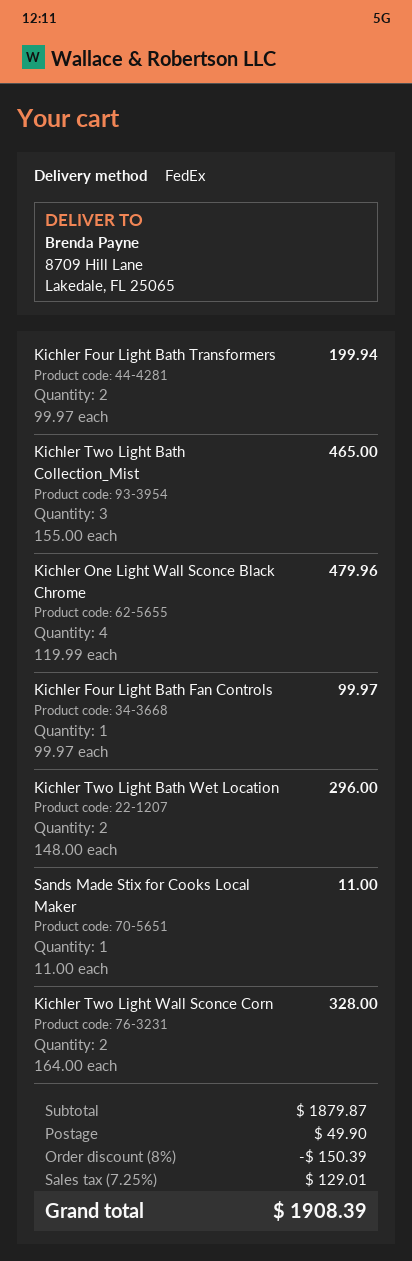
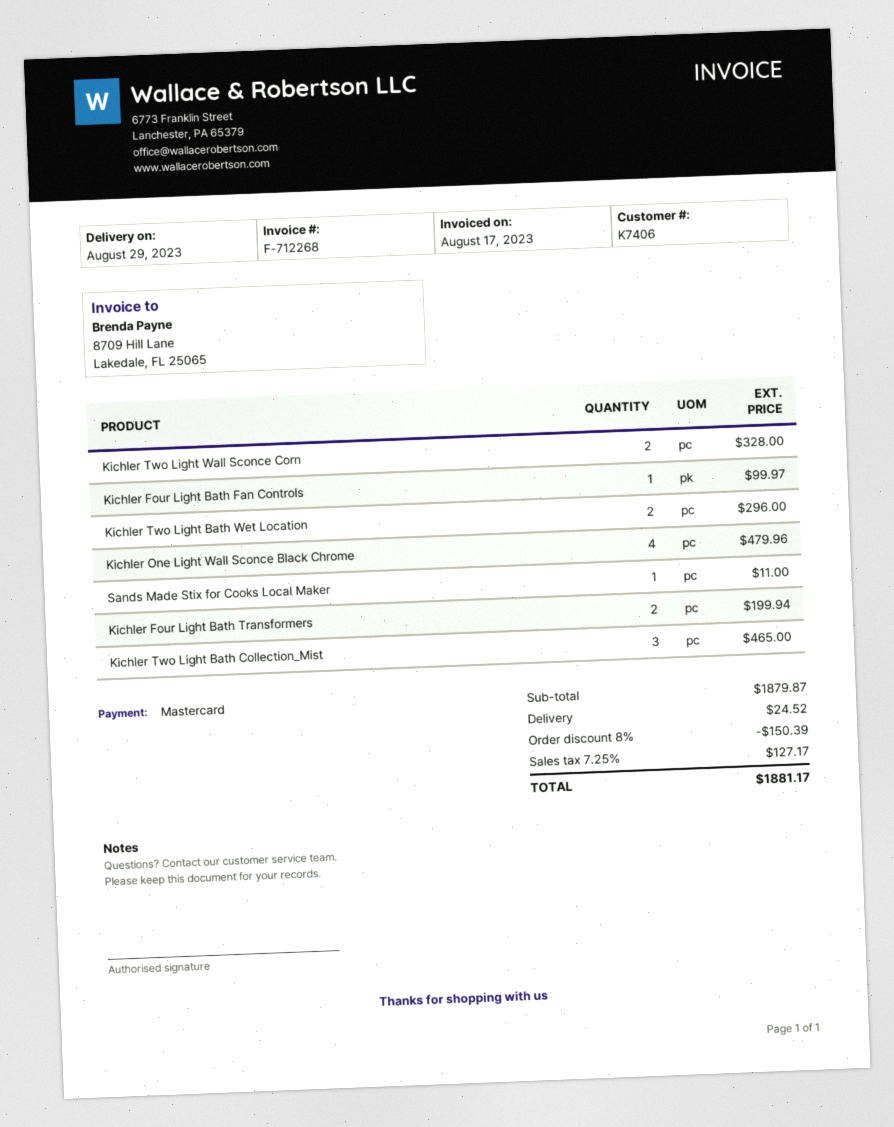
shipping: 49.90 -> 24.52
tax: 7.25% = 129.01 -> 7.25% = 127.17
total: 1908.39 -> 1881.17

